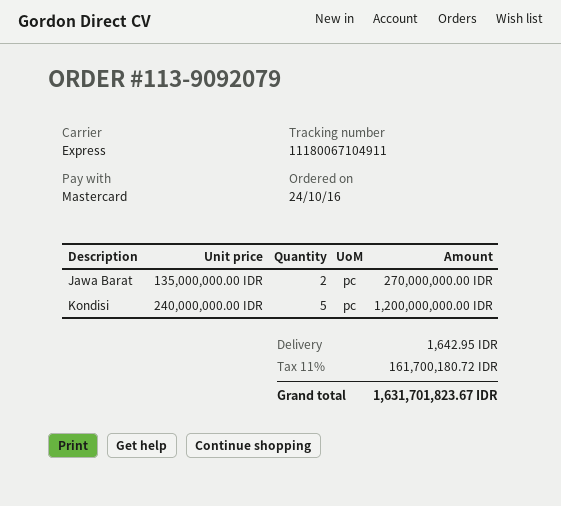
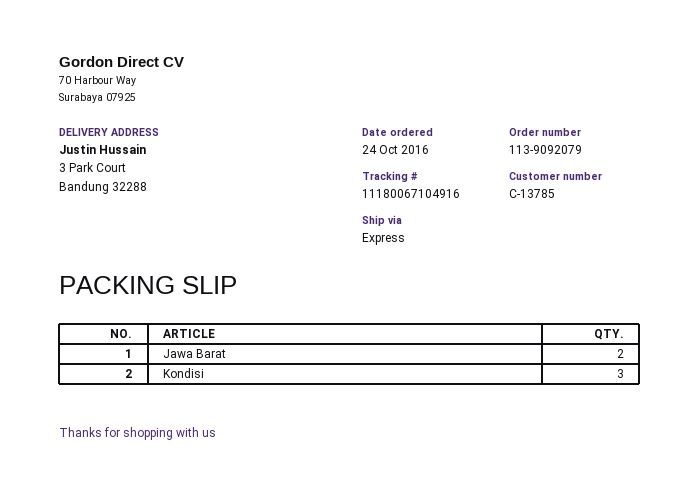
tracking number: 11180067104911 -> 11180067104916
Kondisi: 5 -> 3

